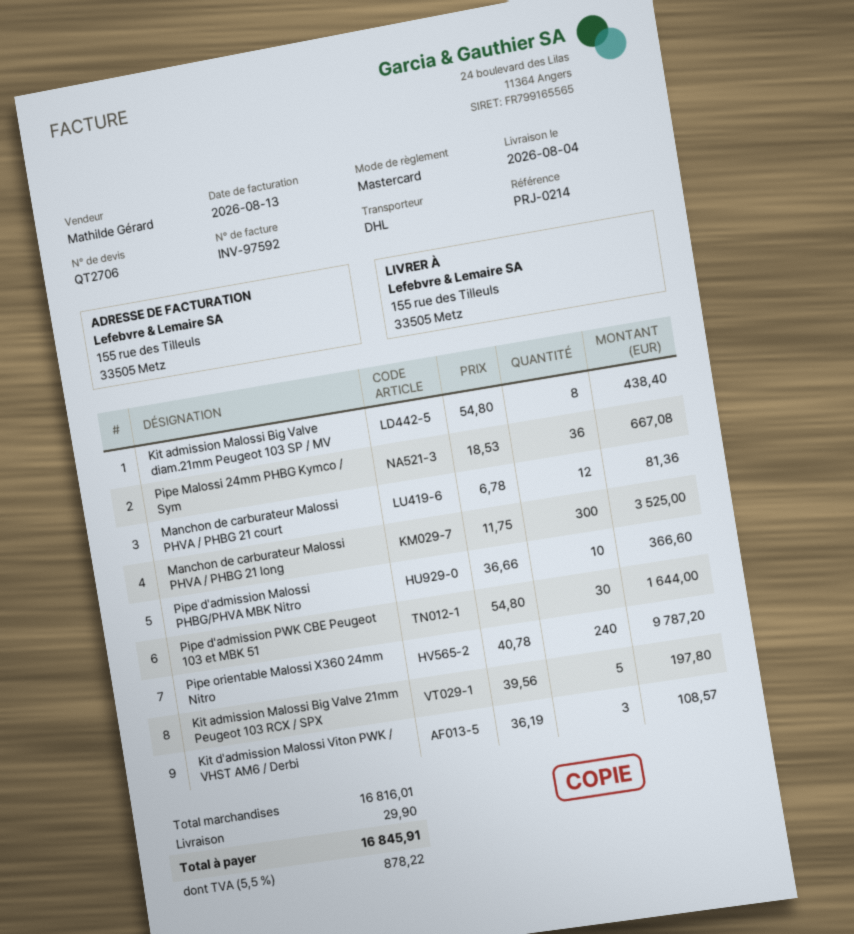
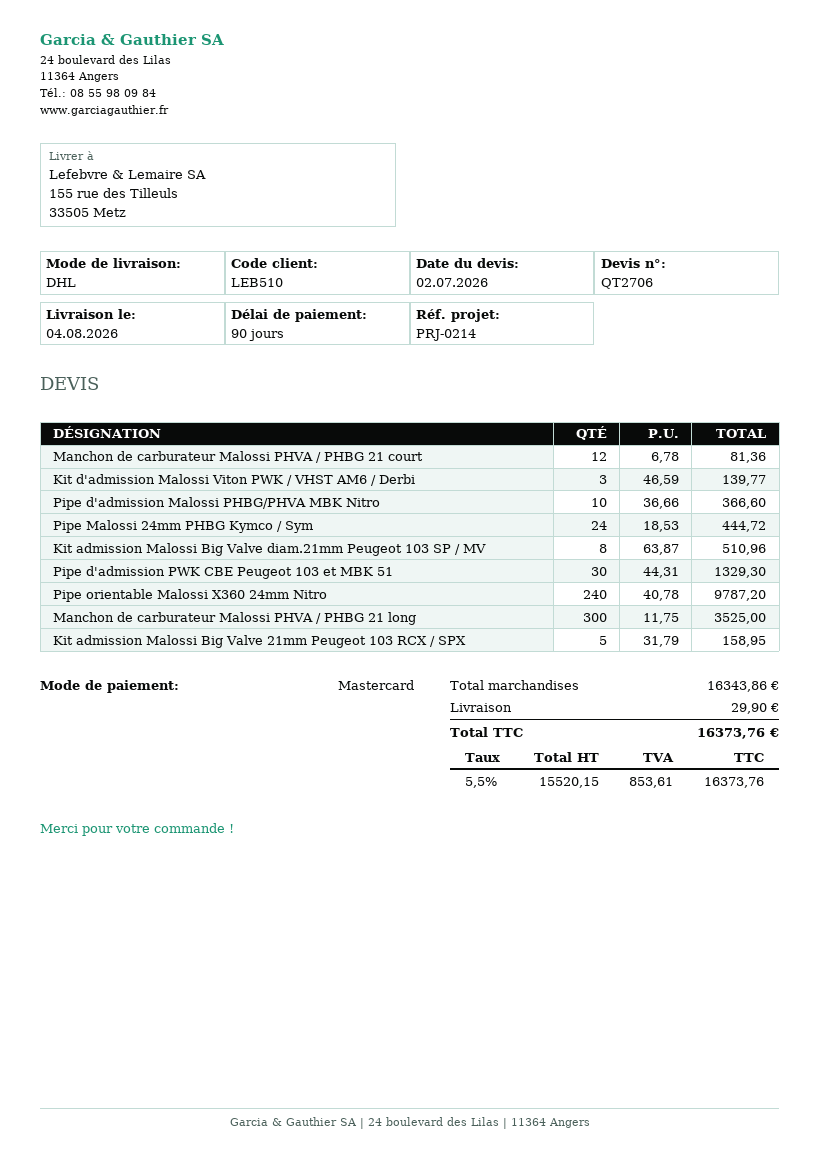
Kit admission Malossi Big Valve diam.21mm Peugeot 103 SP / MV: 8 x 54.80 = 438.40 -> 8 x 63.87 = 510.96
Pipe Malossi 24mm PHBG Kymco / Sym: 36 x 18.53 = 667.08 -> 24 x 18.53 = 444.72
Pipe d'admission PWK CBE Peugeot 103 et MBK 51: 30 x 54.80 = 1644.00 -> 30 x 44.31 = 1329.30
Kit admission Malossi Big Valve 21mm Peugeot 103 RCX / SPX: 5 x 39.56 = 197.80 -> 5 x 31.79 = 158.95
Kit d'admission Malossi Viton PWK / VHST AM6 / Derbi: 3 x 36.19 = 108.57 -> 3 x 46.59 = 139.77
subtotal: 16816.01 -> 16343.86
tax: 5.5% = 878.22 -> 5.5% = 853.61
total: 16845.91 -> 16373.76

